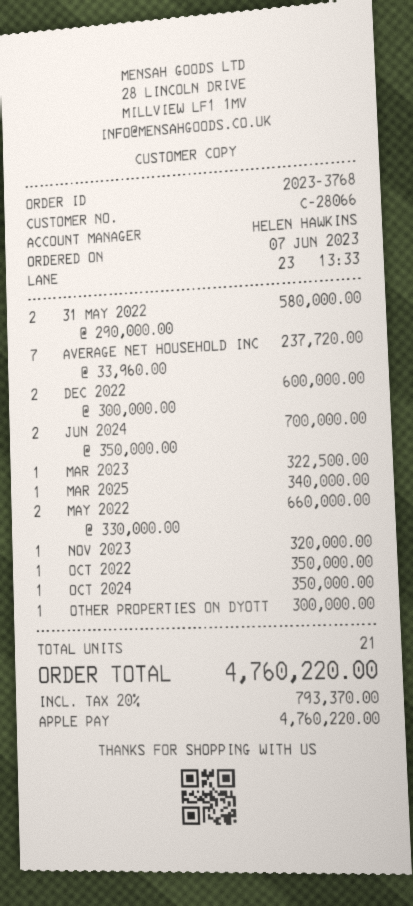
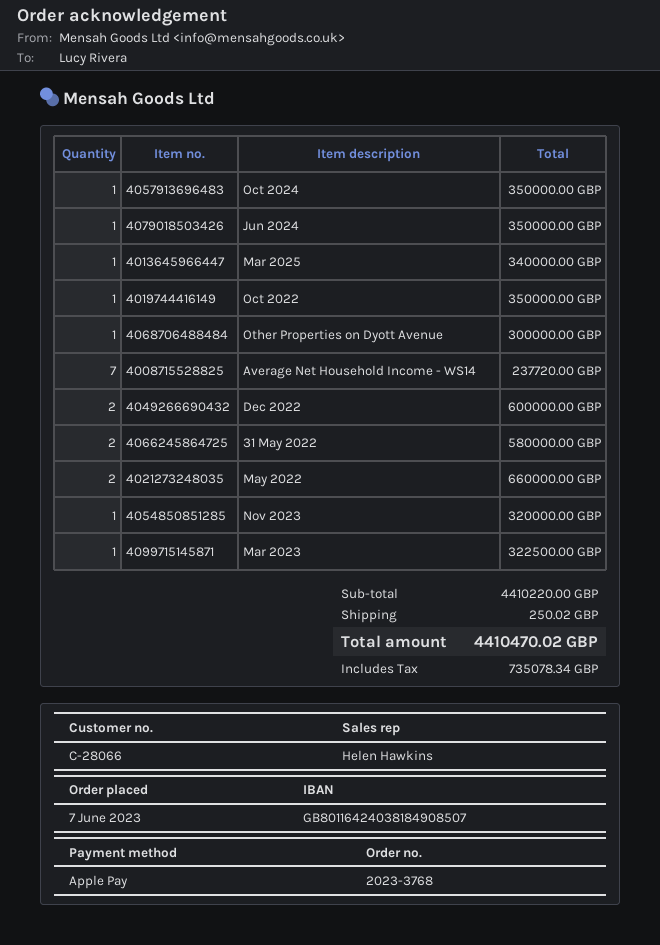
JUN 2024: 2 for 700000.00 -> 1 for 350000.00
shipping: none -> 250.02
tax: 793370.00 -> 735078.34
total: 4760220.00 -> 4410470.02

